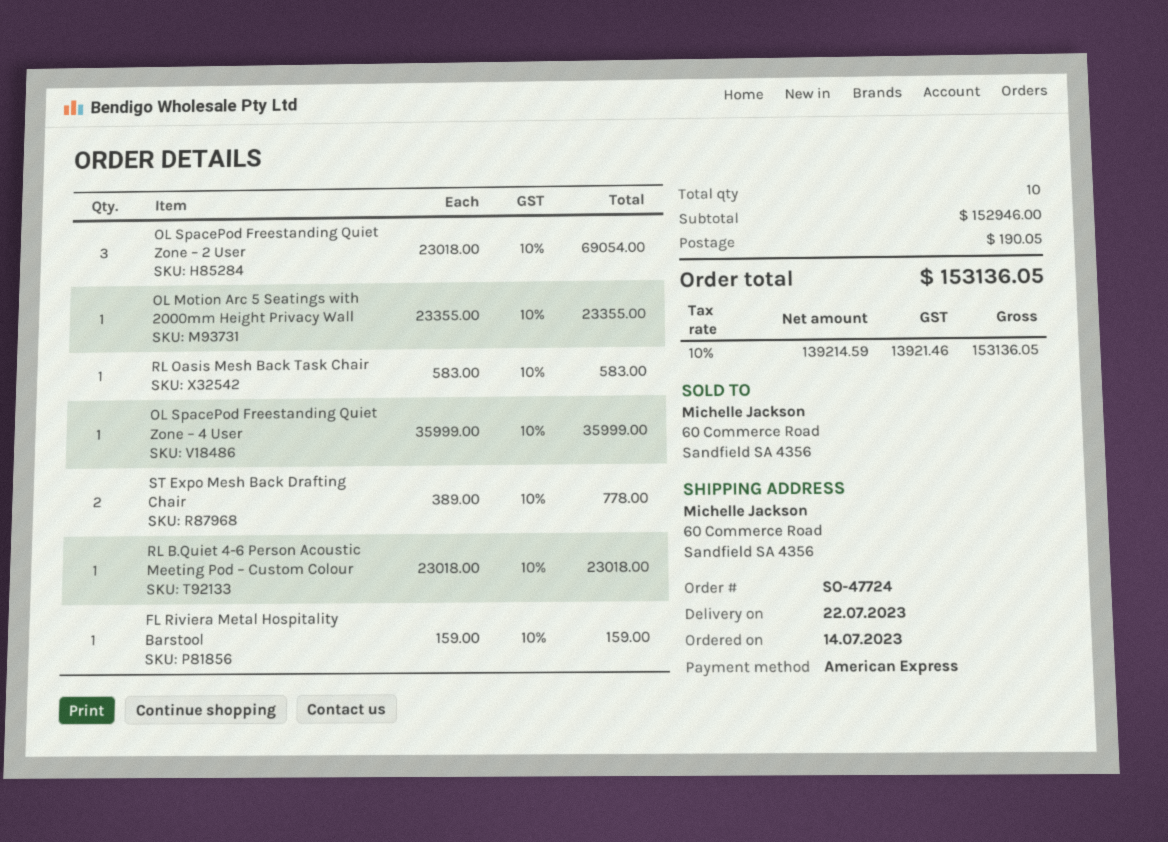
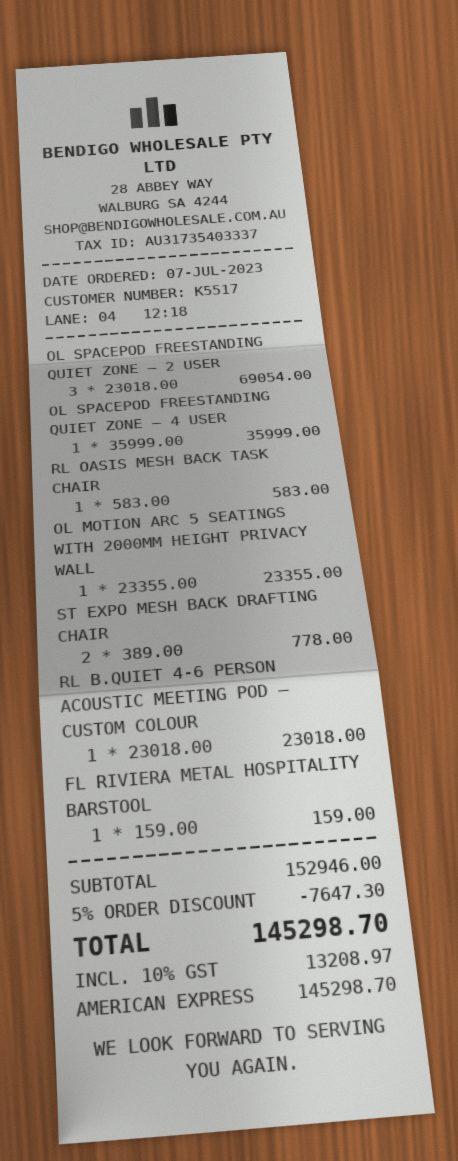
order date: 2023-07-14 -> 2023-07-07
discount: none -> 5% = 7647.30
shipping: 190.05 -> none
tax: 10% = 13921.46 -> 10% = 13208.97
total: 153136.05 -> 145298.70

